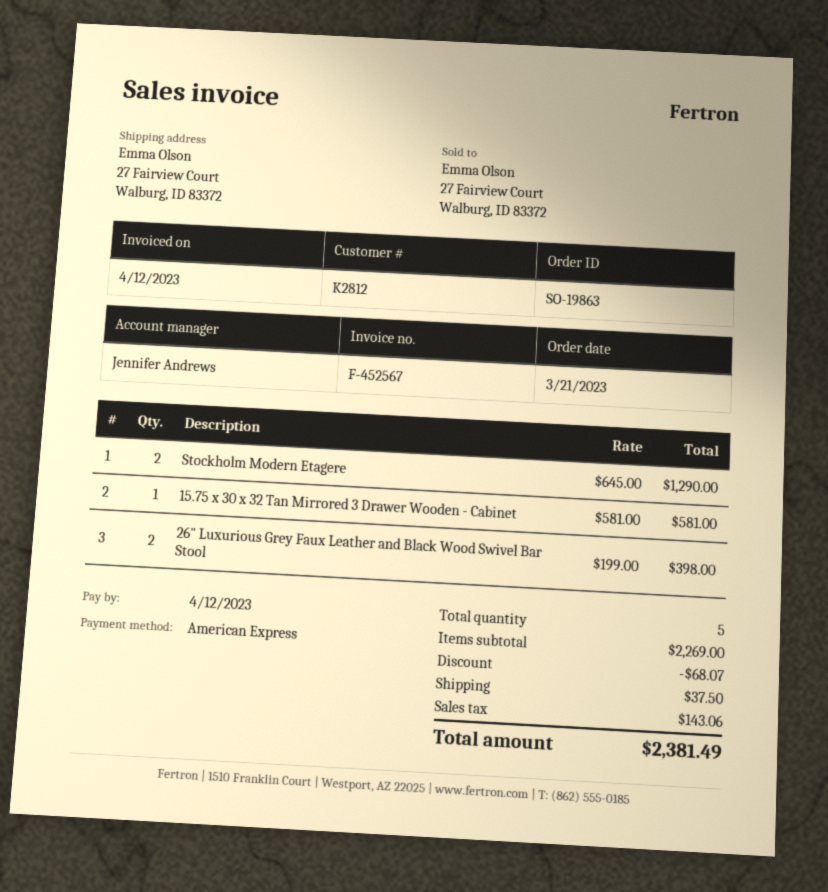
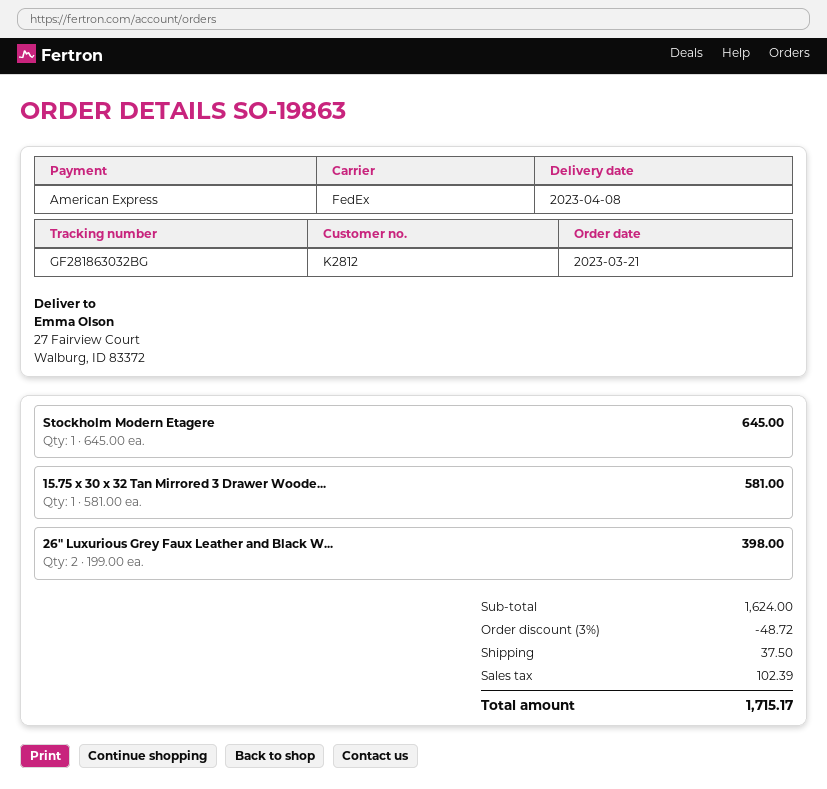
Stockholm Modern Etagere: 2 x 645.00 = 1290.00 -> 1 x 645.00 = 645.00
subtotal: 2269.00 -> 1624.00
discount: 68.07 -> 48.72
tax: 143.06 -> 102.39
total: 2381.49 -> 1715.17

